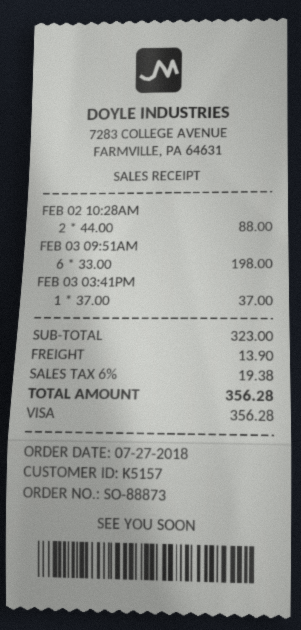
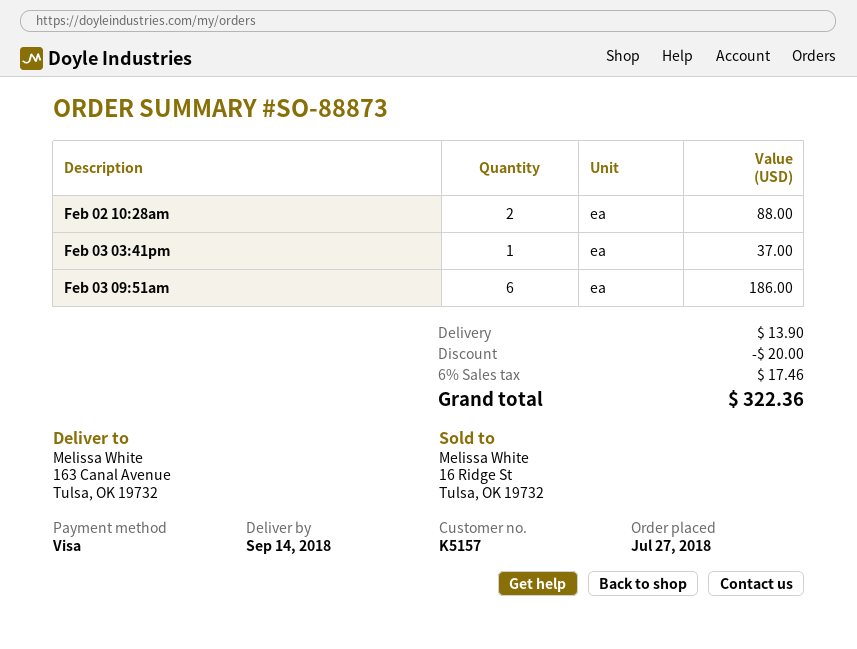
FEB 03 09:51AM: 6 for 198.00 -> 6 for 186.00
discount: none -> 20.00
tax: 6% = 19.38 -> 6% = 17.46
total: 356.28 -> 322.36

